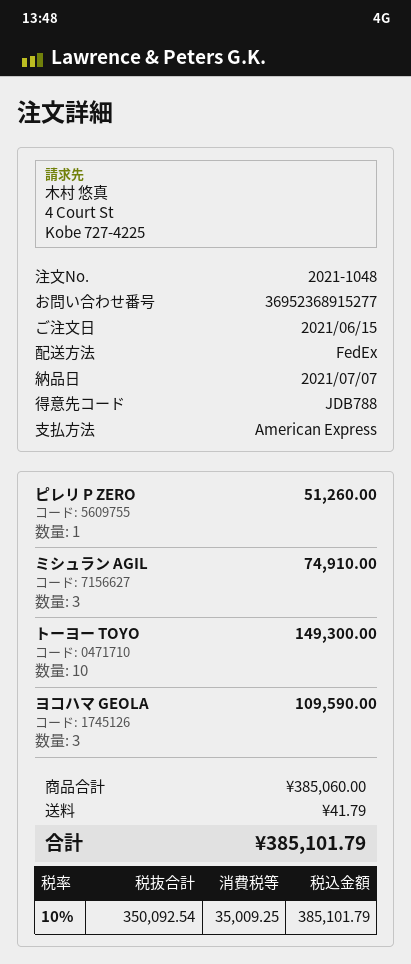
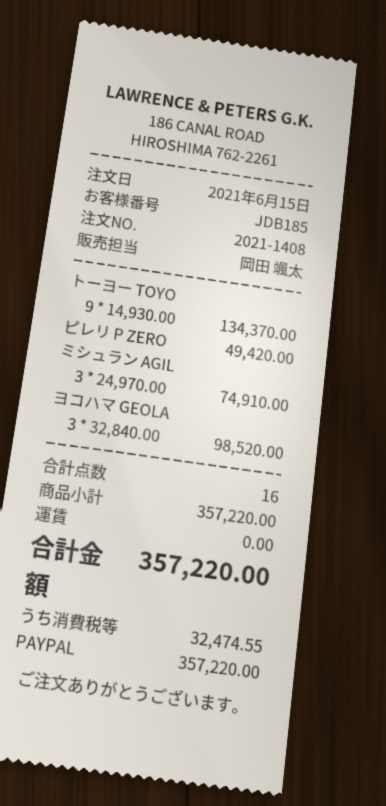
order number: 2021-1048 -> 2021-1408
customer number: JDB788 -> JDB185
payment method: American Express -> PayPal
ピレリ P ZERO: 1 for 51260.00 -> 1 for 49420.00
トーヨー TOYO: 10 for 149300.00 -> 9 for 134370.00
ヨコハマ GEOLA: 3 for 109590.00 -> 3 for 98520.00
subtotal: 385060.00 -> 357220.00
shipping: 41.79 -> 0.00
tax: 35009.25 -> 32474.55
total: 385101.79 -> 357220.00

